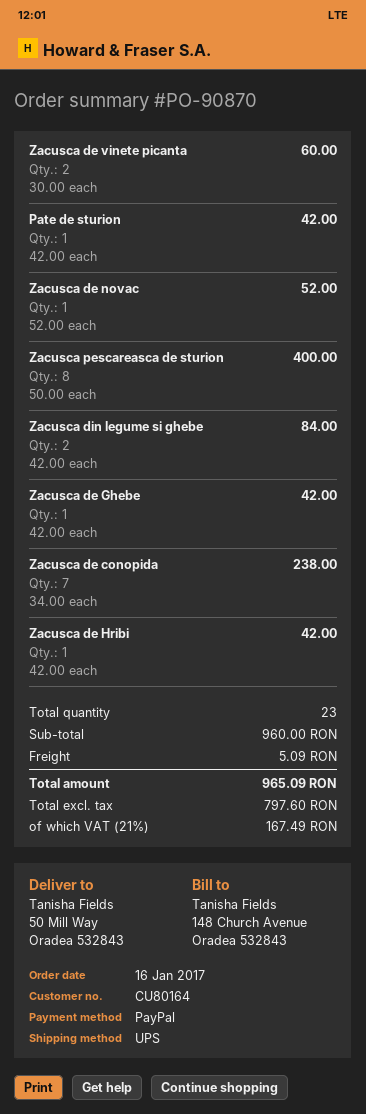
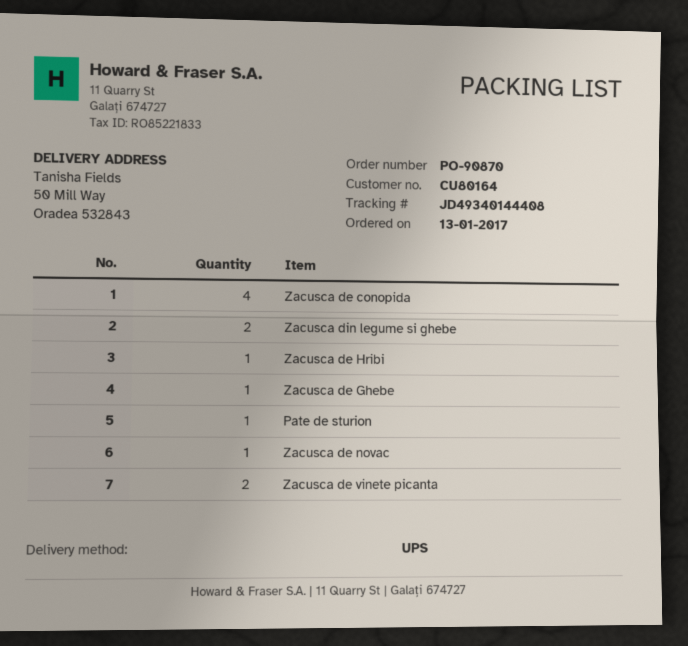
order date: 2017-01-16 -> 2017-01-13
Zacusca pescareasca de sturion: 8 -> none
Zacusca de conopida: 7 -> 4

